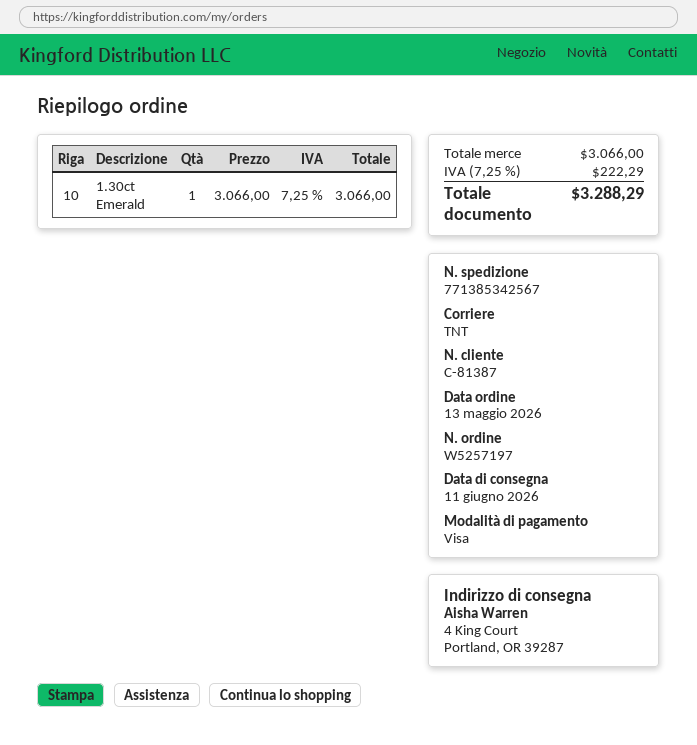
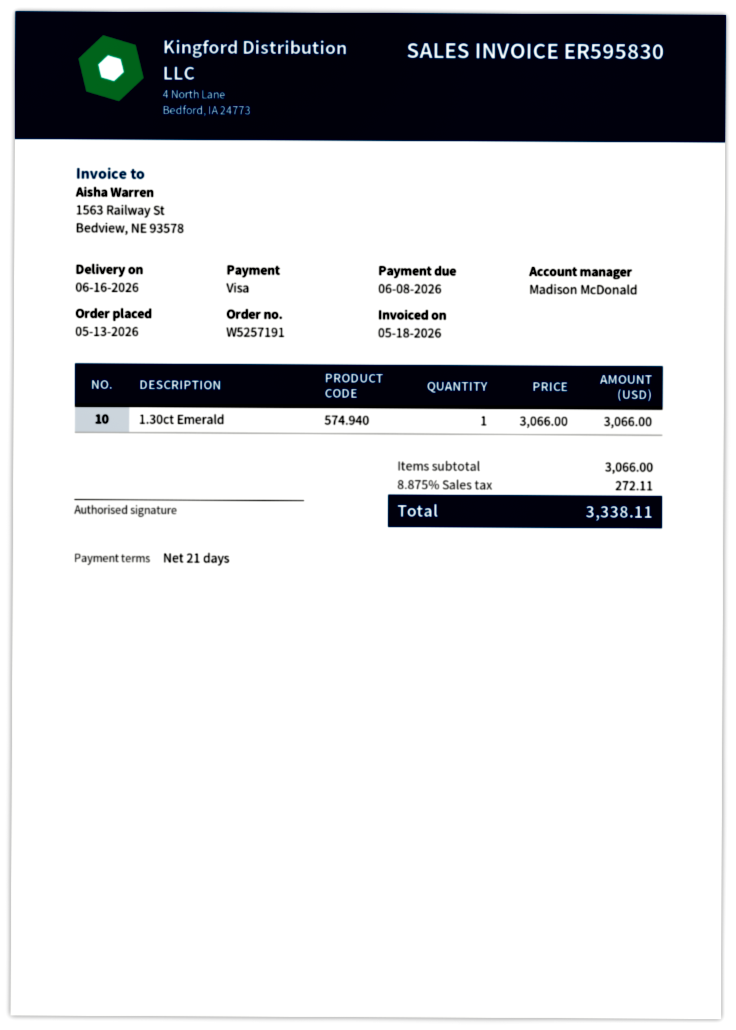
order number: W5257197 -> W5257191
delivery date: 2026-06-11 -> 2026-06-16
tax: 7.25% = 222.29 -> 8.875% = 272.11
total: 3288.29 -> 3338.11

